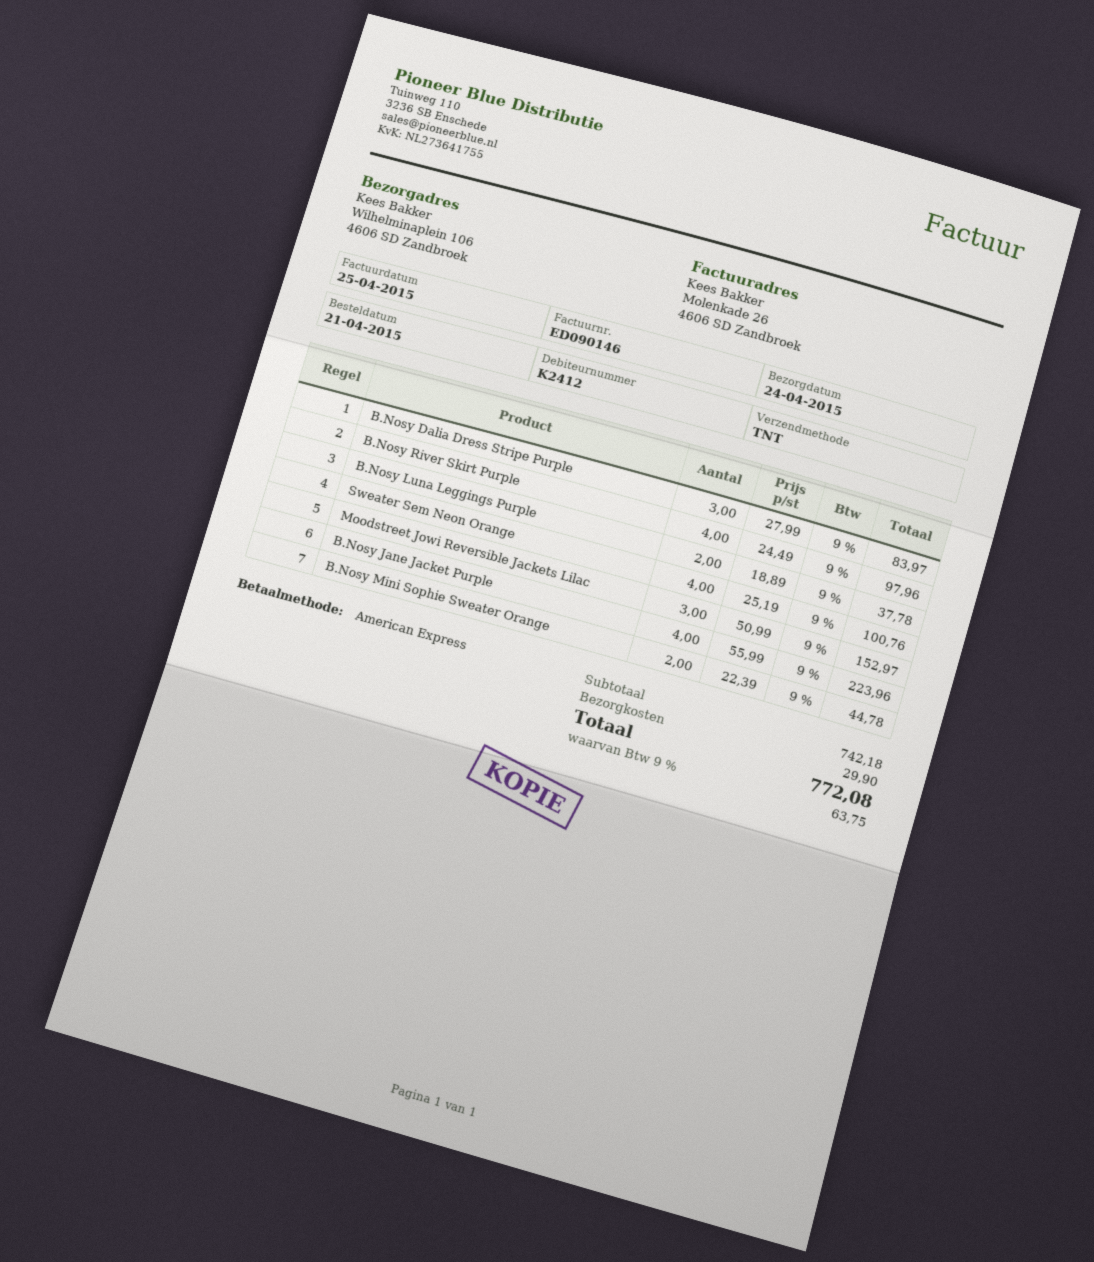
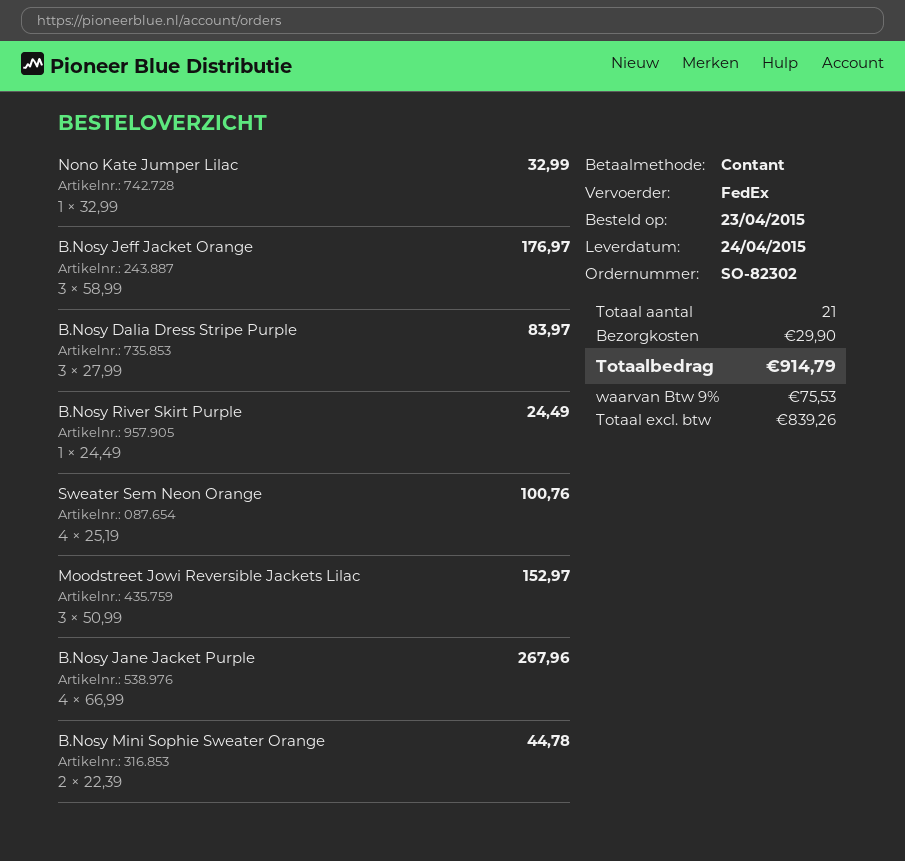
order date: 2015-04-21 -> 2015-04-23
payment method: American Express -> cash
shipping method: TNT -> FedEx
B.Nosy River Skirt Purple: 4 x 24.49 = 97.96 -> 1 x 24.49 = 24.49
B.Nosy Luna Leggings Purple: 2 x 18.89 = 37.78 -> none
B.Nosy Jane Jacket Purple: 4 x 55.99 = 223.96 -> 4 x 66.99 = 267.96
Nono Kate Jumper Lilac: none -> 1 x 32.99 = 32.99
B.Nosy Jeff Jacket Orange: none -> 3 x 58.99 = 176.97
tax: 9% = 63.75 -> 9% = 75.53
total: 772.08 -> 914.79

